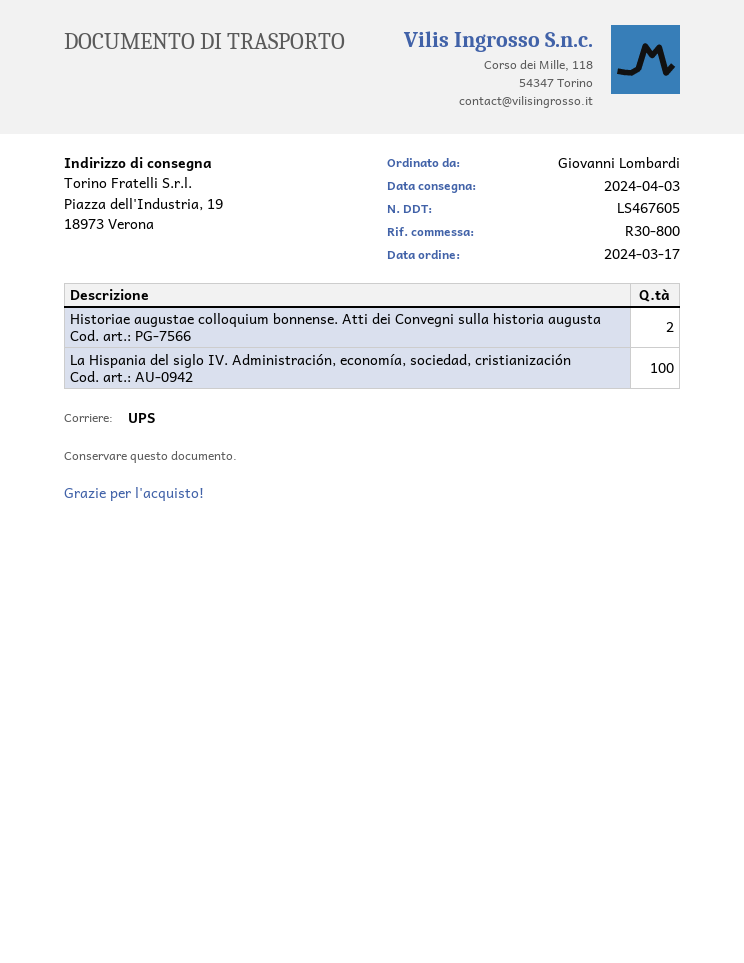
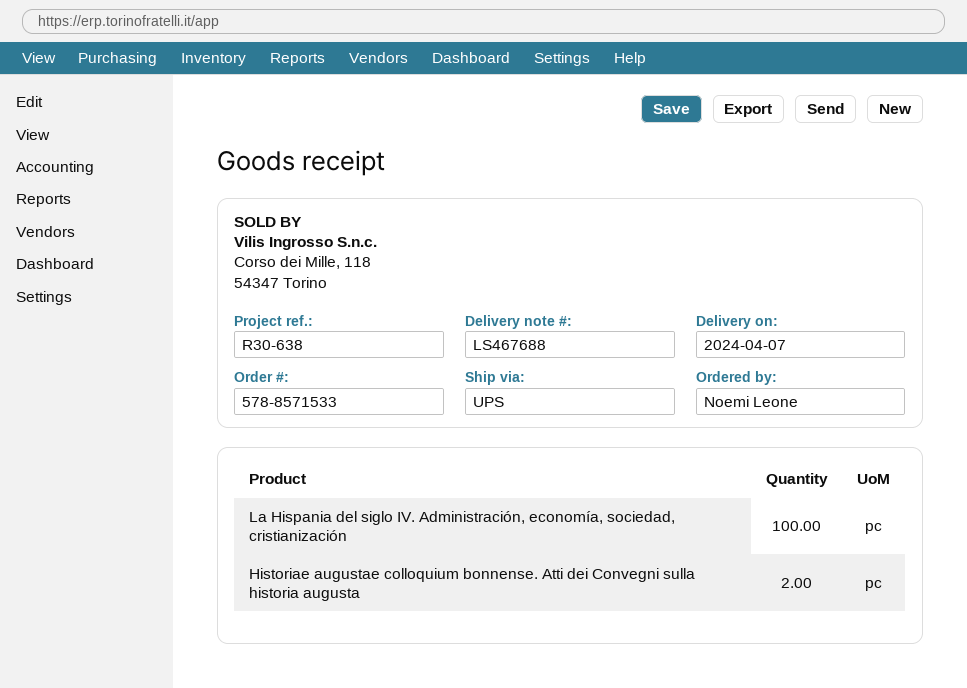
delivery note number: LS467605 -> LS467688
delivery date: 2024-04-03 -> 2024-04-07
reference: R30-800 -> R30-638
ordered by: Giovanni Lombardi -> Noemi Leone

